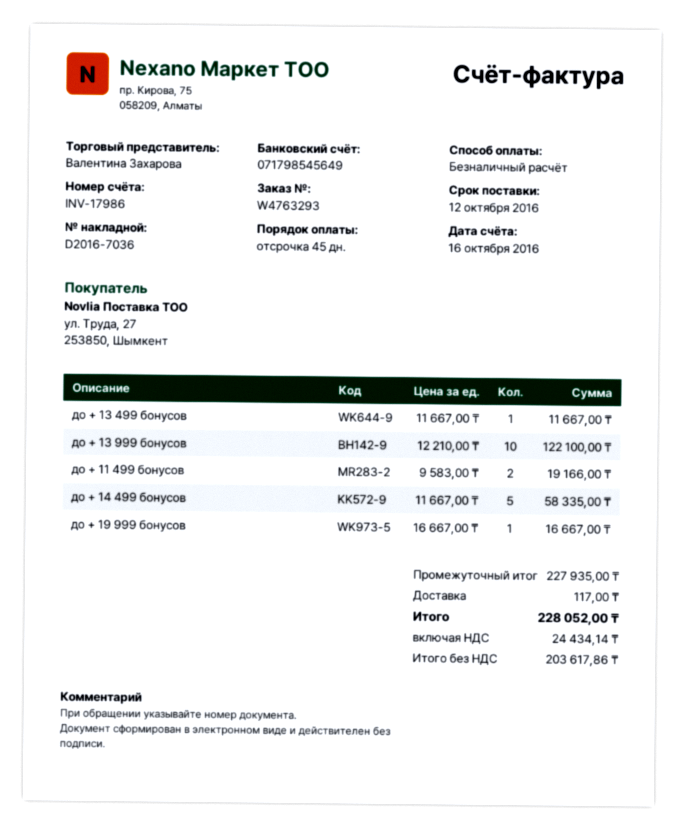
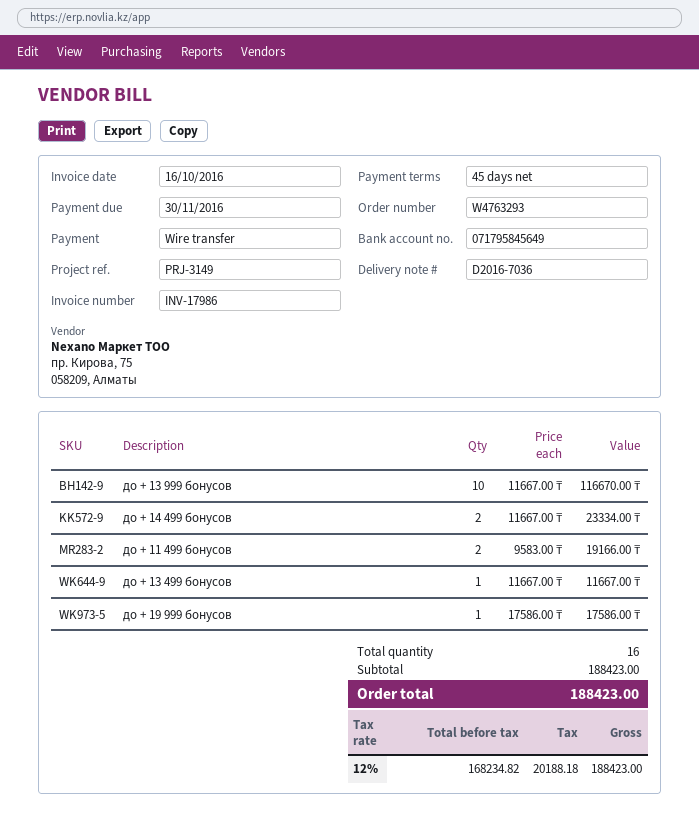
bank account: 071798545649 -> 071795845649
до + 13 999 бонусов: 10 x 12210.00 = 122100.00 -> 10 x 11667.00 = 116670.00
до + 14 499 бонусов: 5 x 11667.00 = 58335.00 -> 2 x 11667.00 = 23334.00
до + 19 999 бонусов: 1 x 16667.00 = 16667.00 -> 1 x 17586.00 = 17586.00
subtotal: 227935.00 -> 188423.00
shipping: 117.00 -> none
net: 203617.86 -> 168234.82
tax: 24434.14 -> 20188.18
total: 228052.00 -> 188423.00

